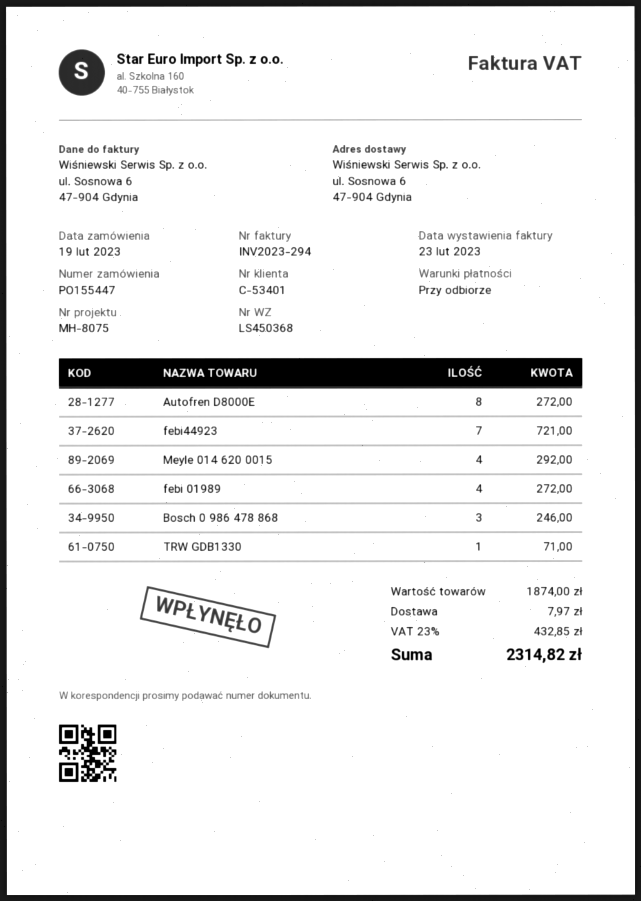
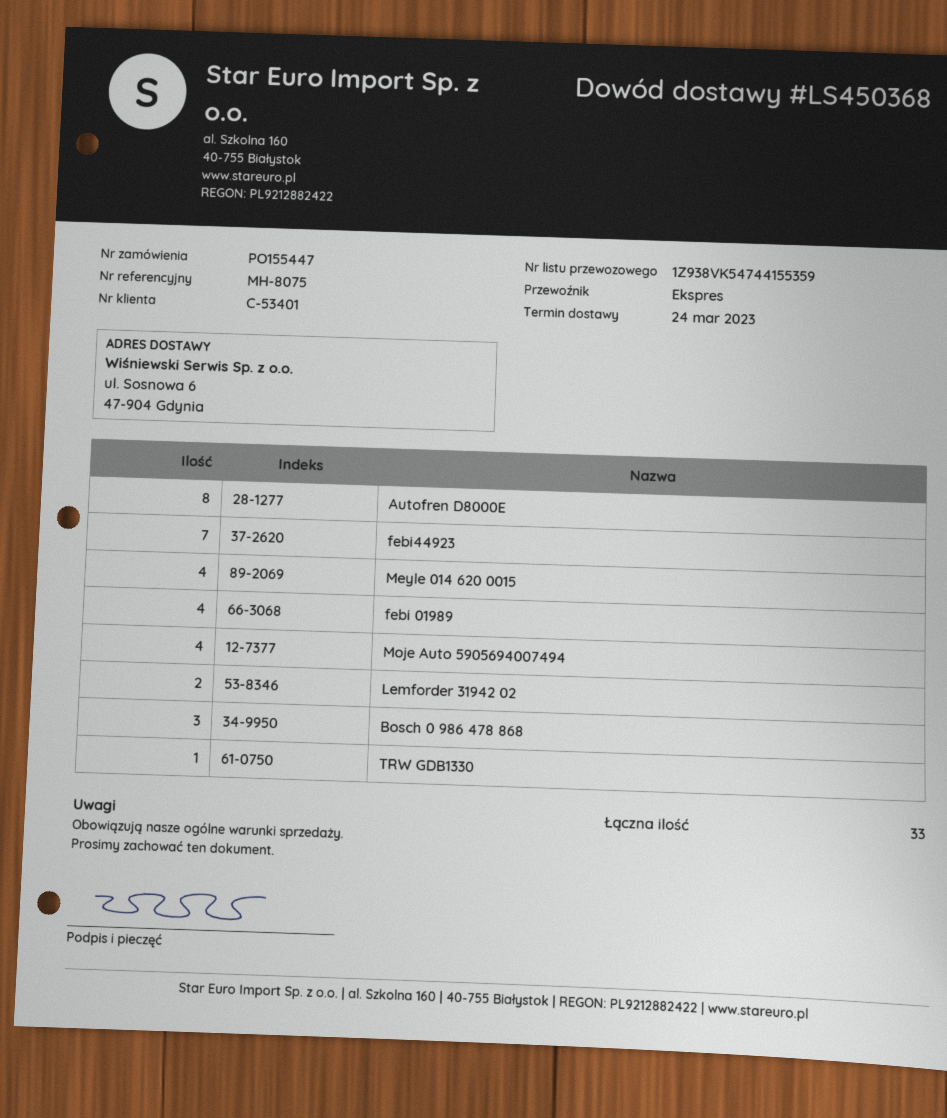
Moje Auto 5905694007494: none -> 4
Lemforder 31942 02: none -> 2

